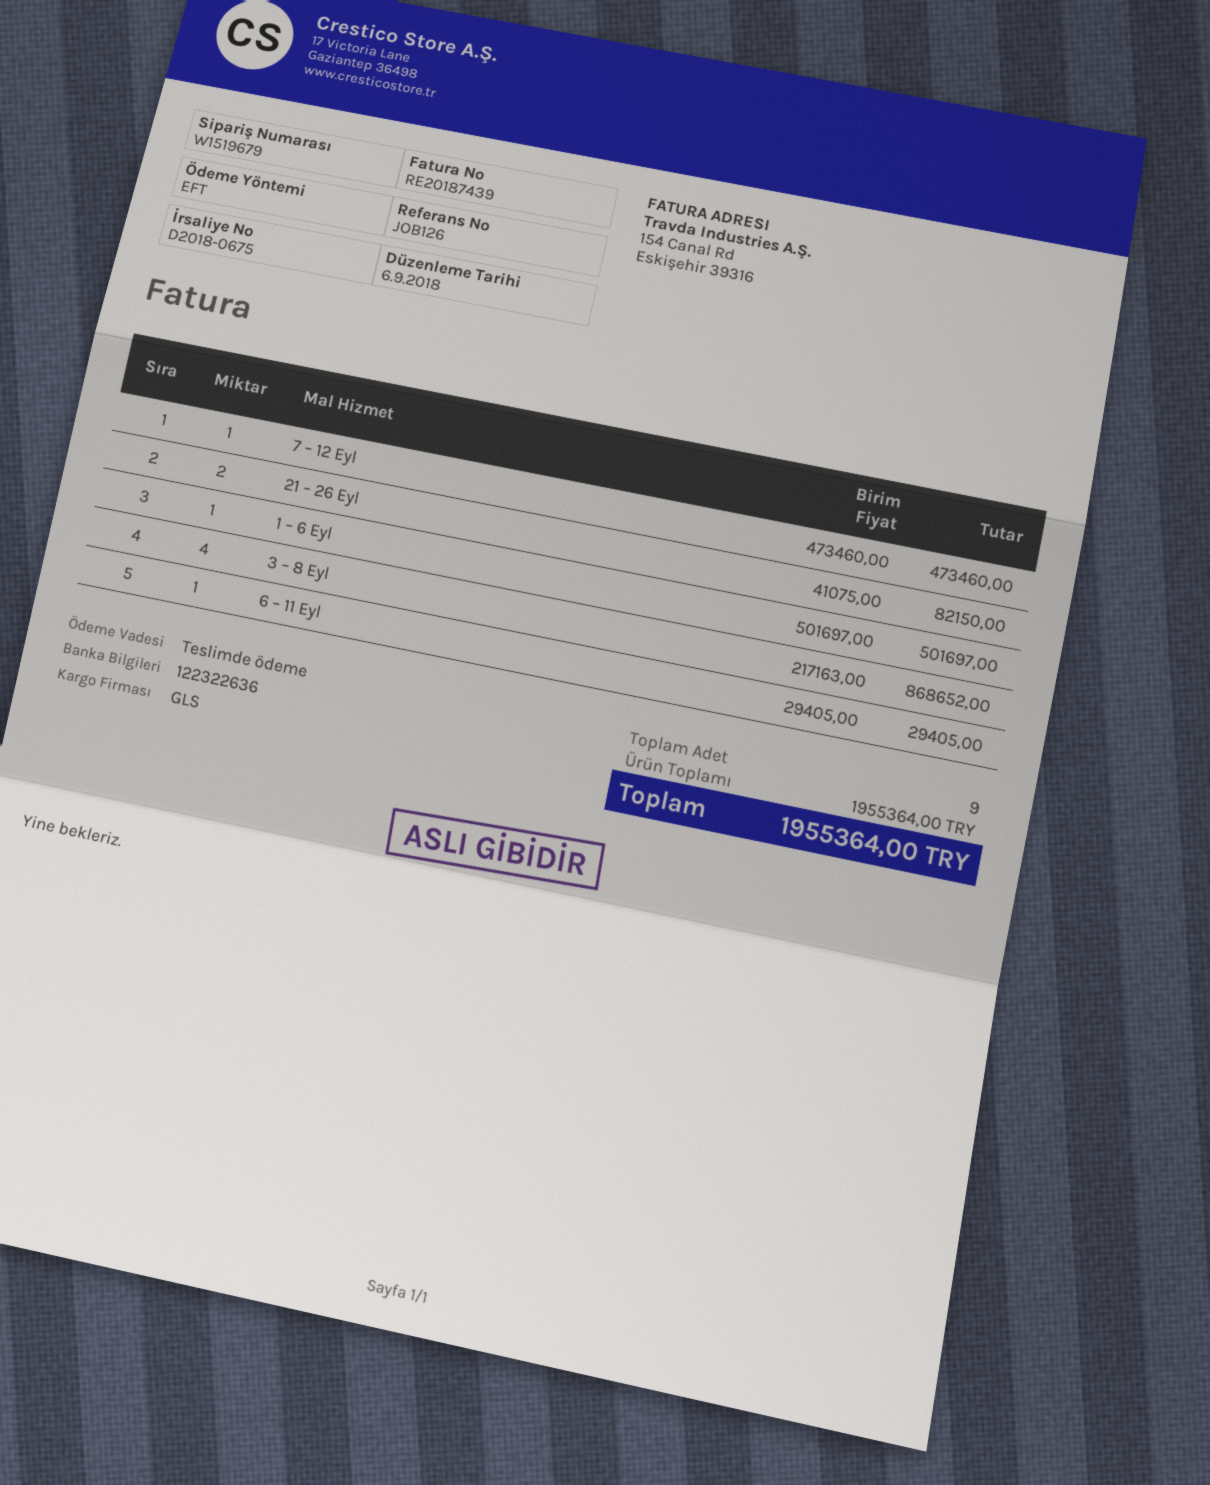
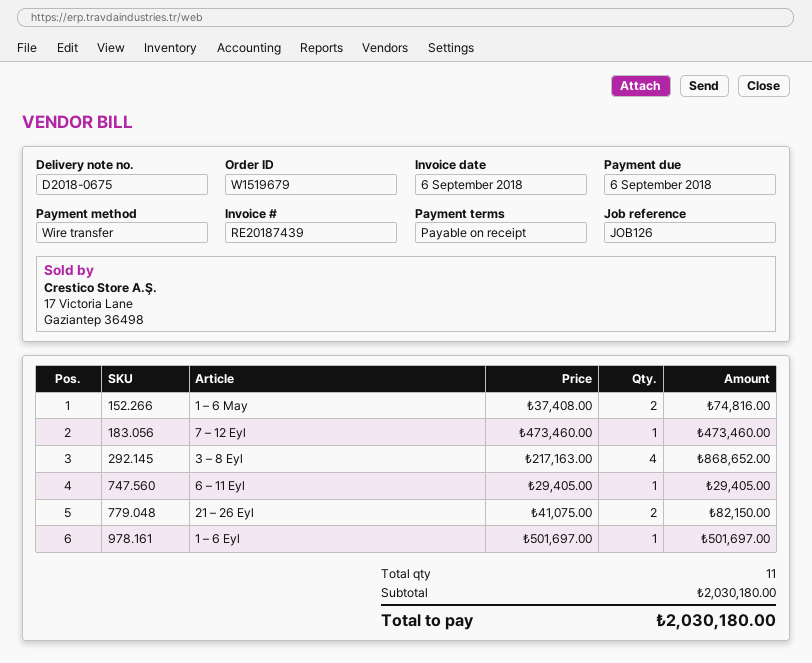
1 – 6 May: none -> 2 x 37408.00 = 74816.00
total quantity: 9 -> 11
subtotal: 1955364.00 -> 2030180.00
total: 1955364.00 -> 2030180.00

